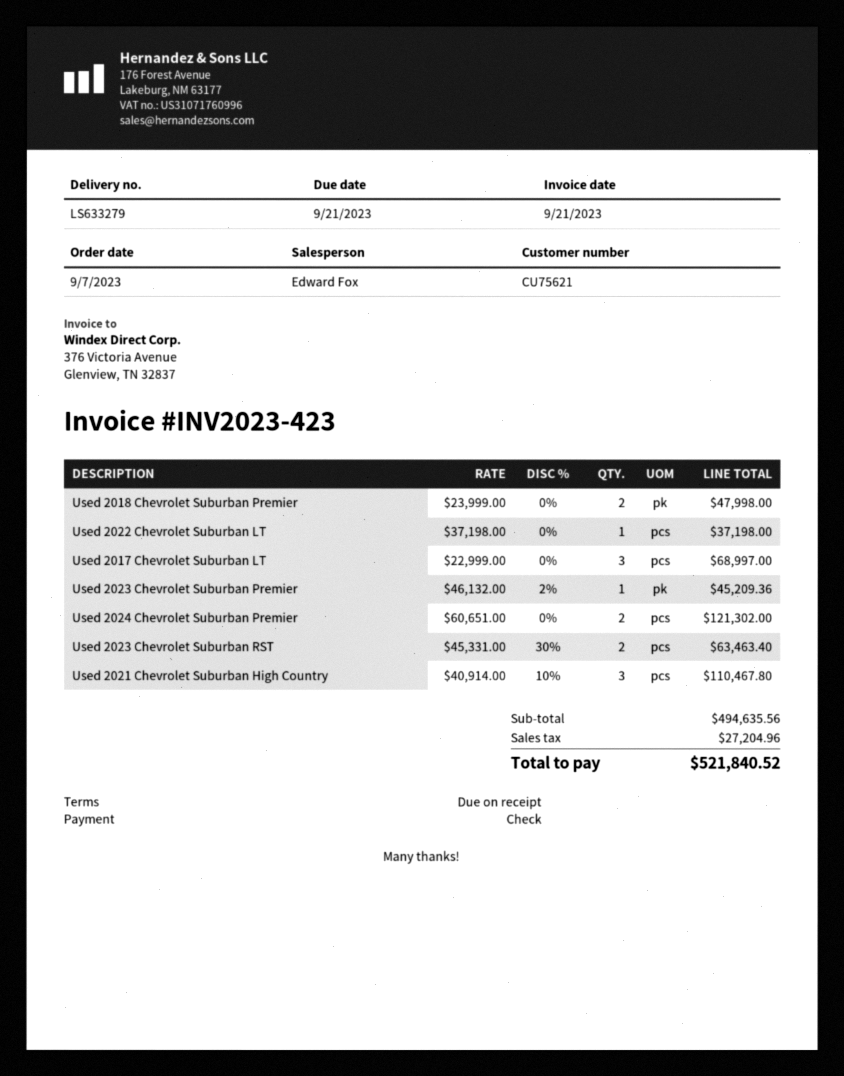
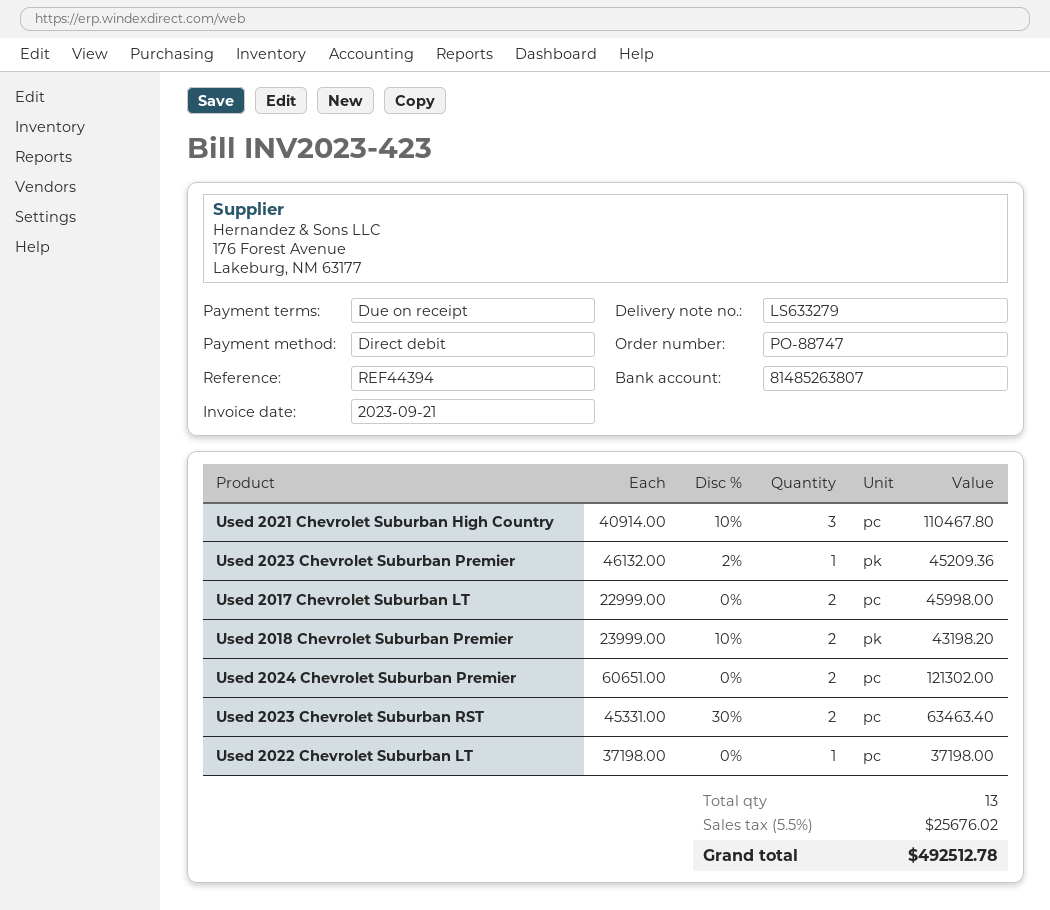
payment method: cheque -> direct debit
Used 2018 Chevrolet Suburban Premier: 2 x 23999.00 = 47998.00 -> 2 x 23999.00 - 10% = 43198.20
Used 2017 Chevrolet Suburban LT: 3 x 22999.00 = 68997.00 -> 2 x 22999.00 = 45998.00
tax: 27204.96 -> 25676.02
total: 521840.52 -> 492512.78

